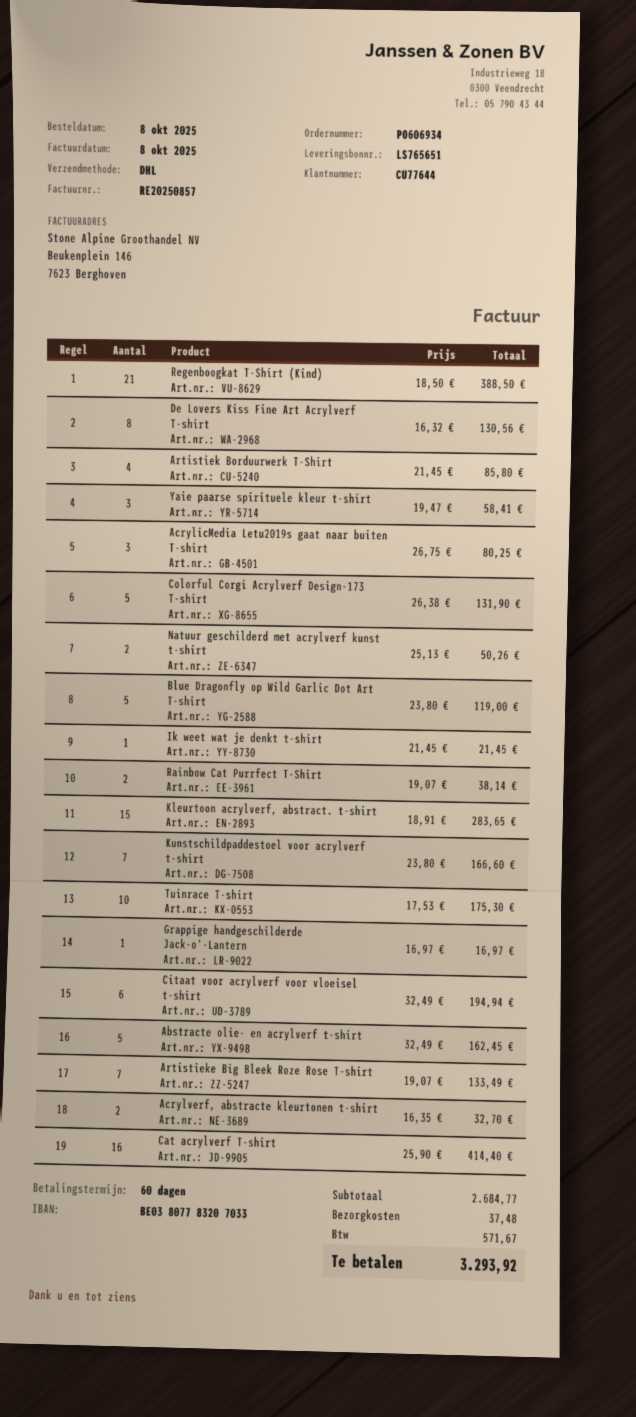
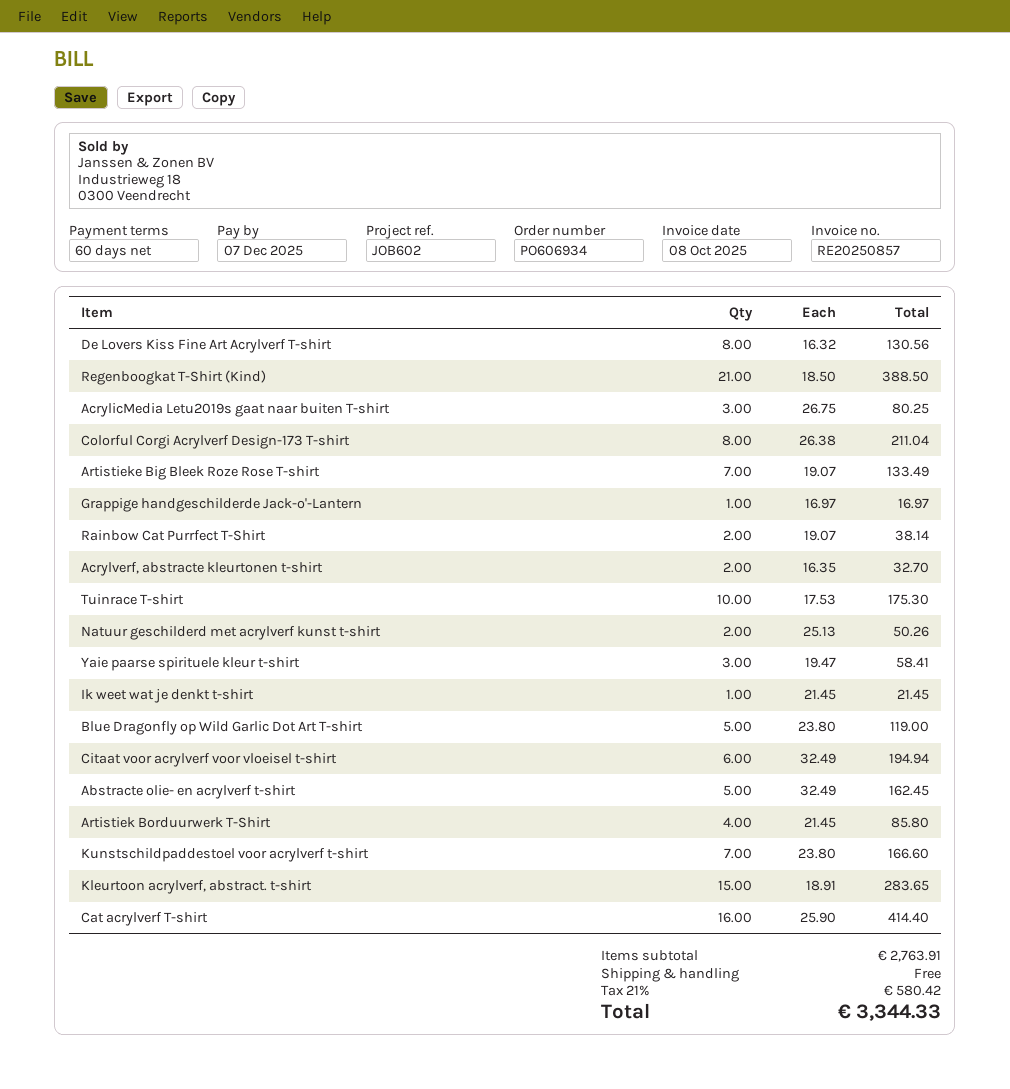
Colorful Corgi Acrylverf Design-173 T-shirt: 5 x 26.38 = 131.90 -> 8 x 26.38 = 211.04
subtotal: 2684.77 -> 2763.91
shipping: 37.48 -> 0.00
tax: 571.67 -> 580.42
total: 3293.92 -> 3344.33

